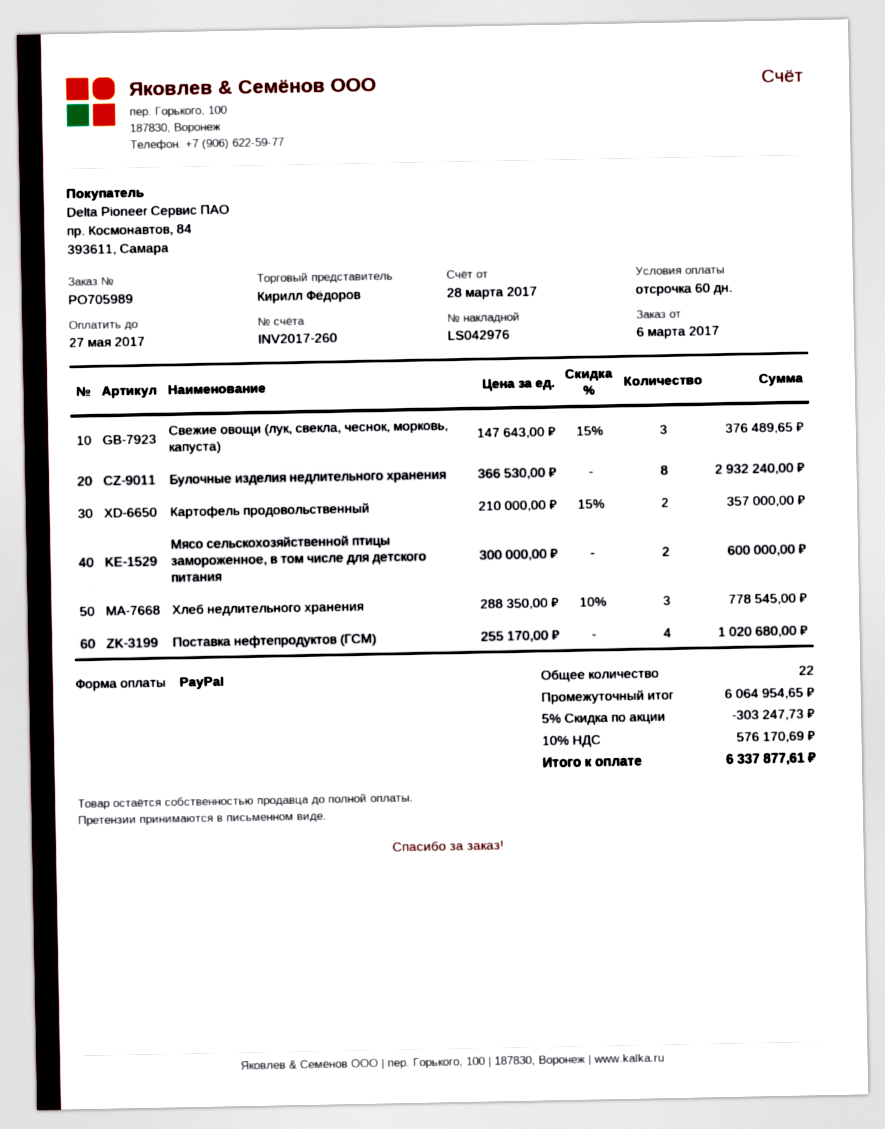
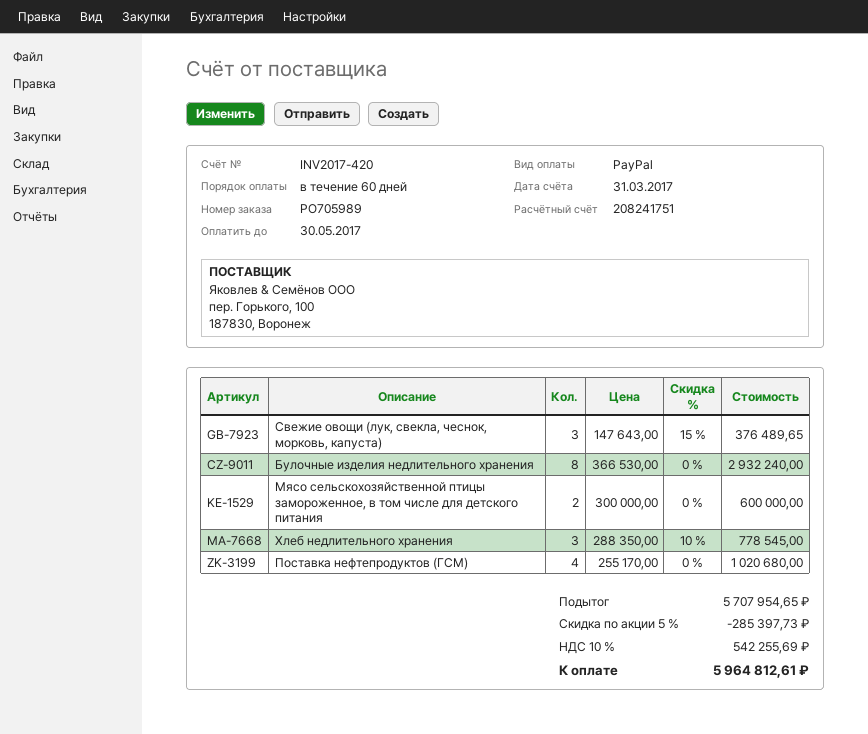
invoice number: INV2017-260 -> INV2017-420
invoice date: 2017-03-28 -> 2017-03-31
due date: 2017-05-27 -> 2017-05-30
Картофель продовольственный: 2 x 210000.00 - 15% = 357000.00 -> none
subtotal: 6064954.65 -> 5707954.65
discount: 5% = 303247.73 -> 5% = 285397.73
tax: 10% = 576170.69 -> 10% = 542255.69
total: 6337877.61 -> 5964812.61

